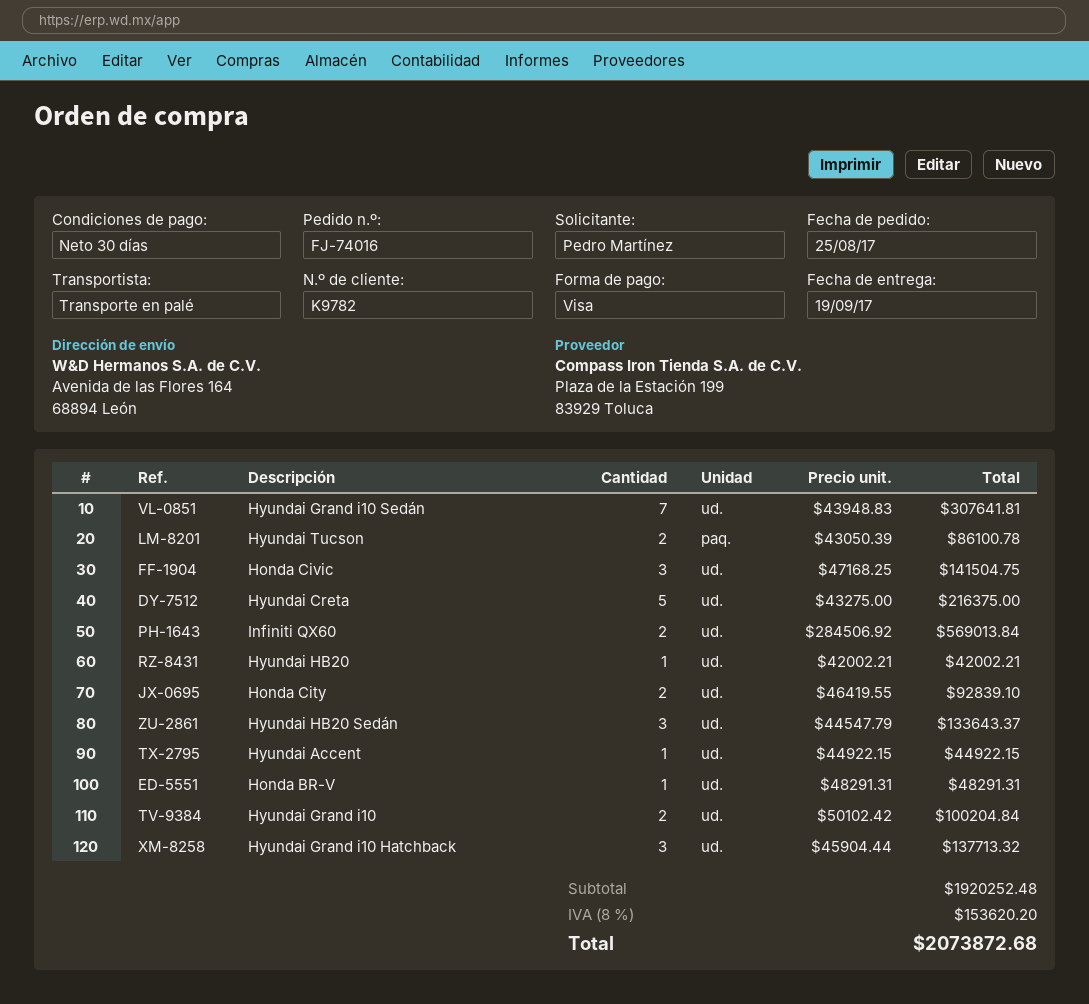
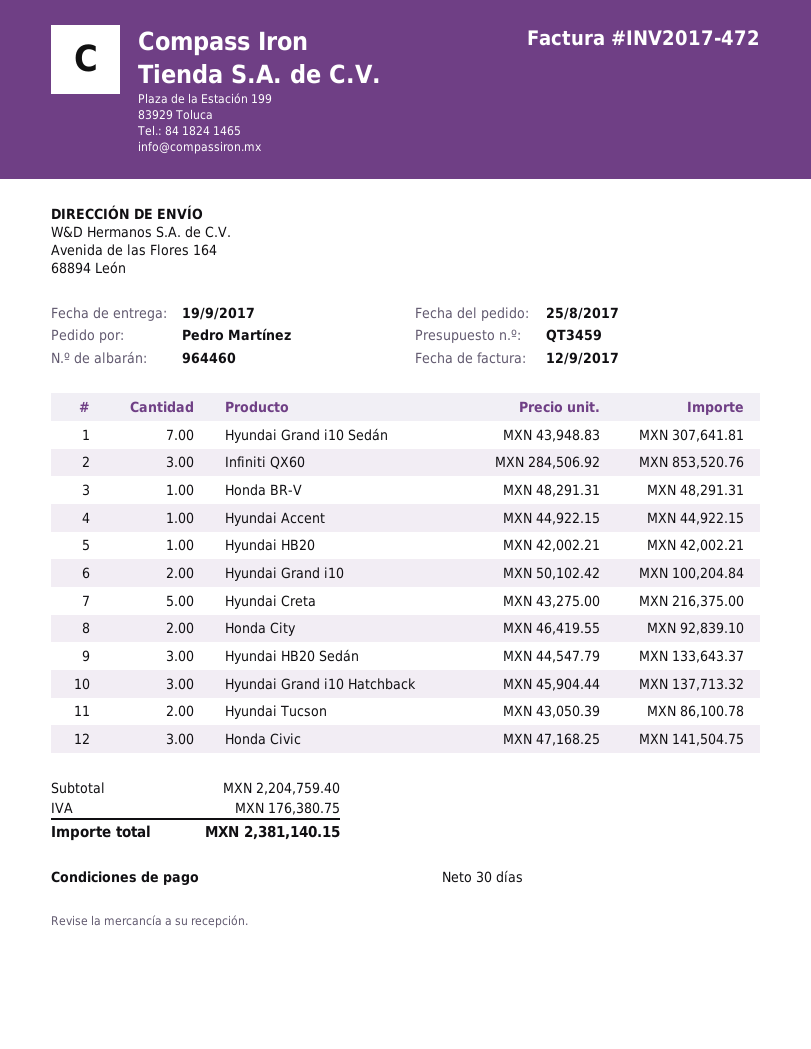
Infiniti QX60: 2 x 284506.92 = 569013.84 -> 3 x 284506.92 = 853520.76
subtotal: 1920252.48 -> 2204759.40
tax: 153620.20 -> 176380.75
total: 2073872.68 -> 2381140.15

